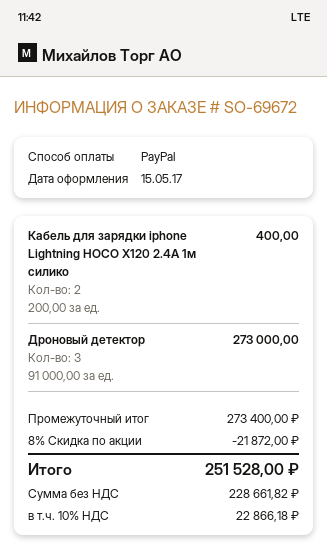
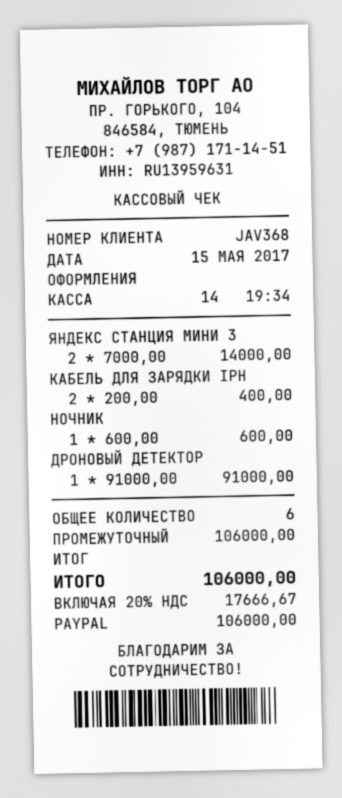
Дроновый детектор: 3 x 91000.00 = 273000.00 -> 1 x 91000.00 = 91000.00
ЯНДЕКС СТАНЦИЯ МИНИ 3: none -> 2 x 7000.00 = 14000.00
НОЧНИК: none -> 1 x 600.00 = 600.00
subtotal: 273400.00 -> 106000.00
discount: 8% = 21872.00 -> none
tax: 10% = 22866.18 -> 20% = 17666.67
total: 251528.00 -> 106000.00

